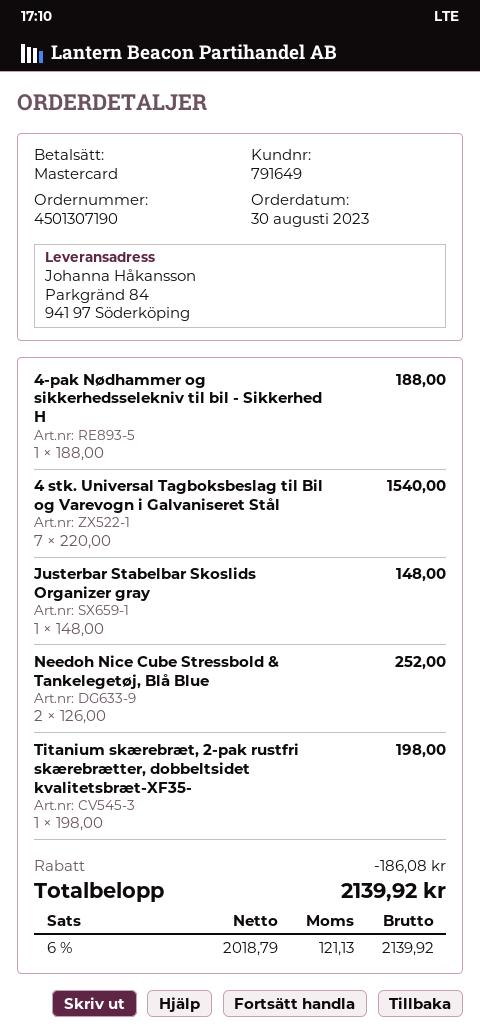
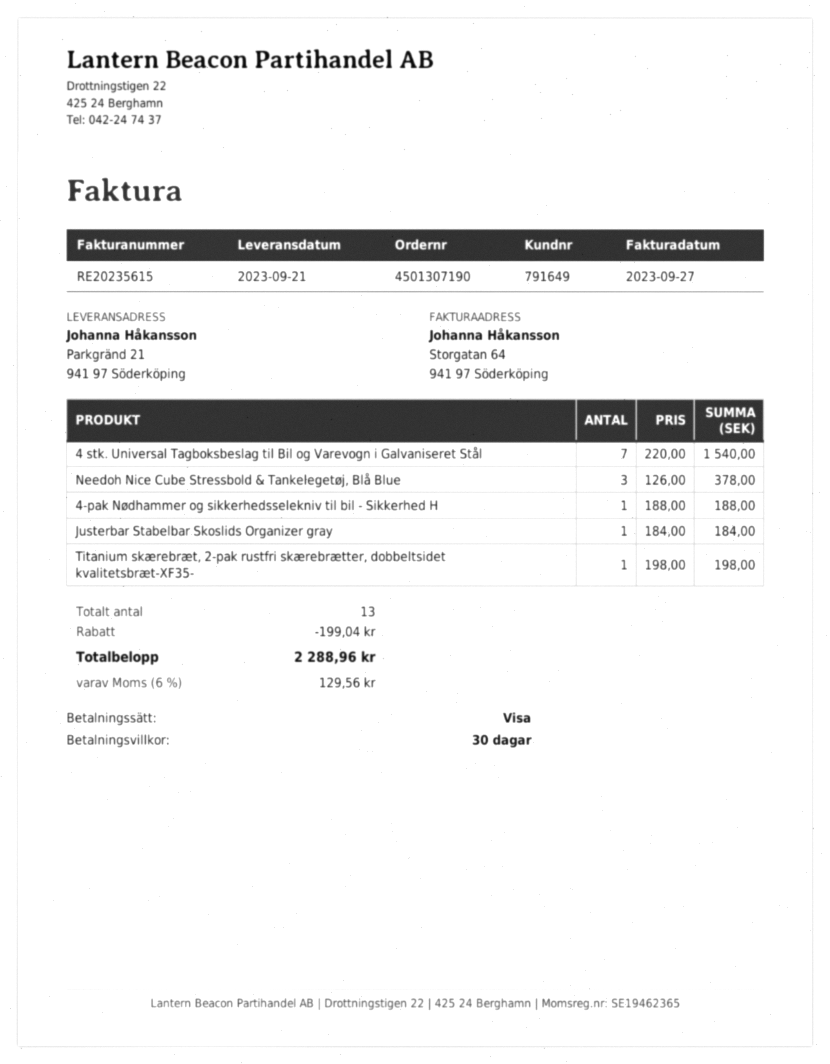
payment method: Mastercard -> Visa
ship to: Parkgränd 84, 941 97 Söderköping -> Parkgränd 21, 941 97 Söderköping
Justerbar Stabelbar Skoslids Organizer gray: 1 x 148.00 = 148.00 -> 1 x 184.00 = 184.00
Needoh Nice Cube Stressbold & Tankelegetøj, Blå Blue: 2 x 126.00 = 252.00 -> 3 x 126.00 = 378.00
discount: 186.08 -> 199.04
tax: 6% = 121.13 -> 6% = 129.56
total: 2139.92 -> 2288.96

